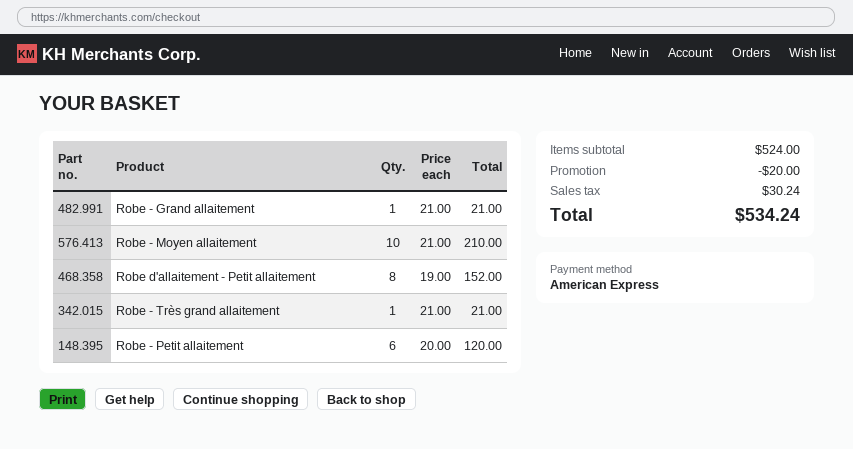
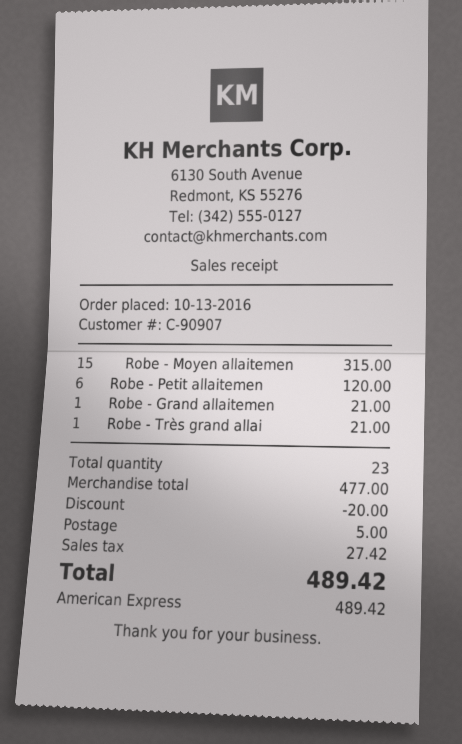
Robe - Moyen allaitement: 10 for 210.00 -> 15 for 315.00
Robe d'allaitement - Petit allaitement: 8 for 152.00 -> none
subtotal: 524.00 -> 477.00
shipping: none -> 5.00
tax: 30.24 -> 27.42
total: 534.24 -> 489.42

